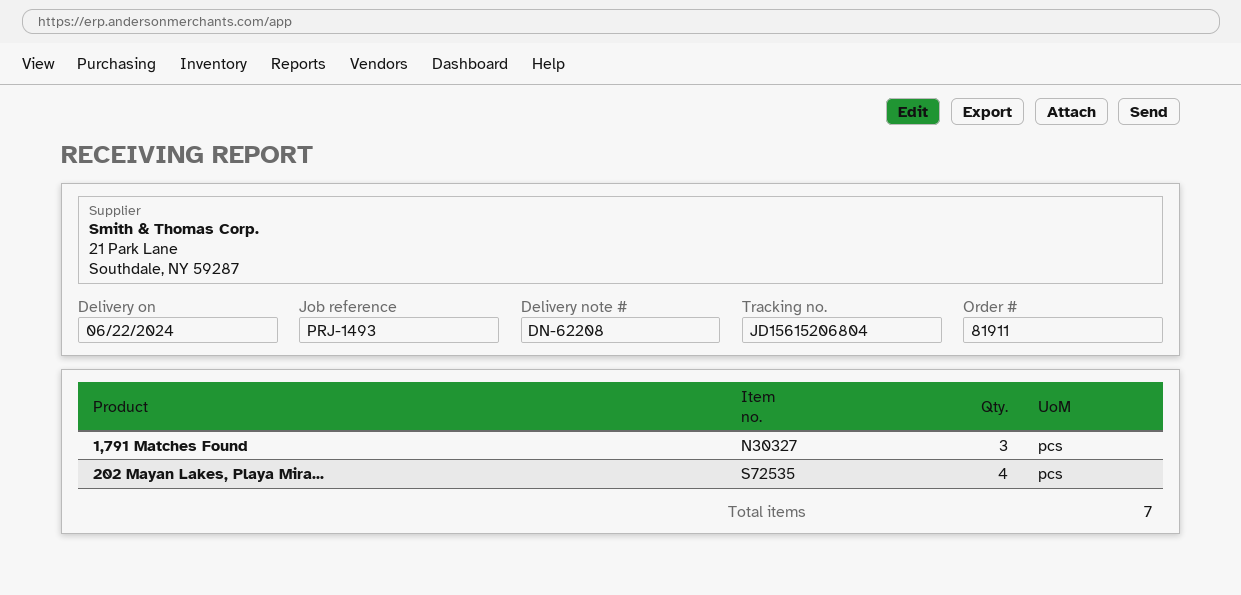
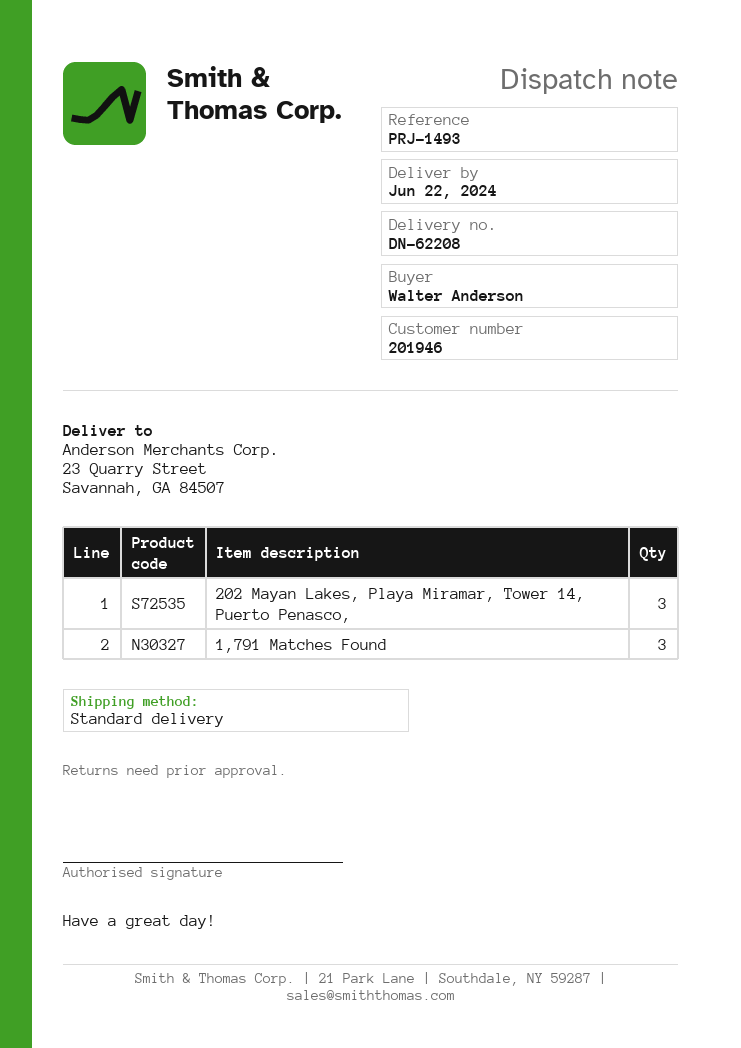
202 Mayan Lakes, Playa Mira...: 4 -> 3

